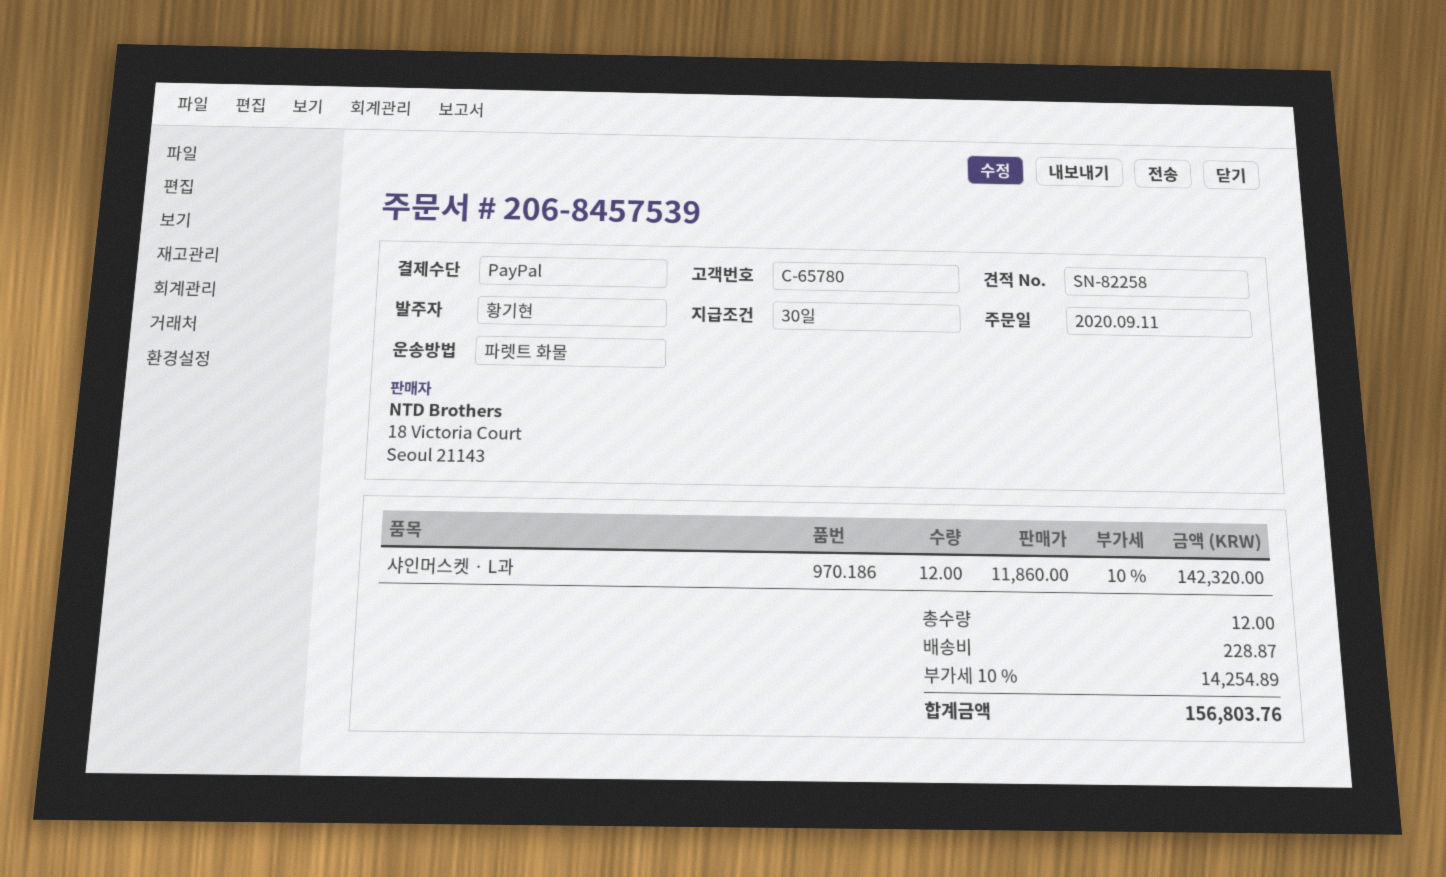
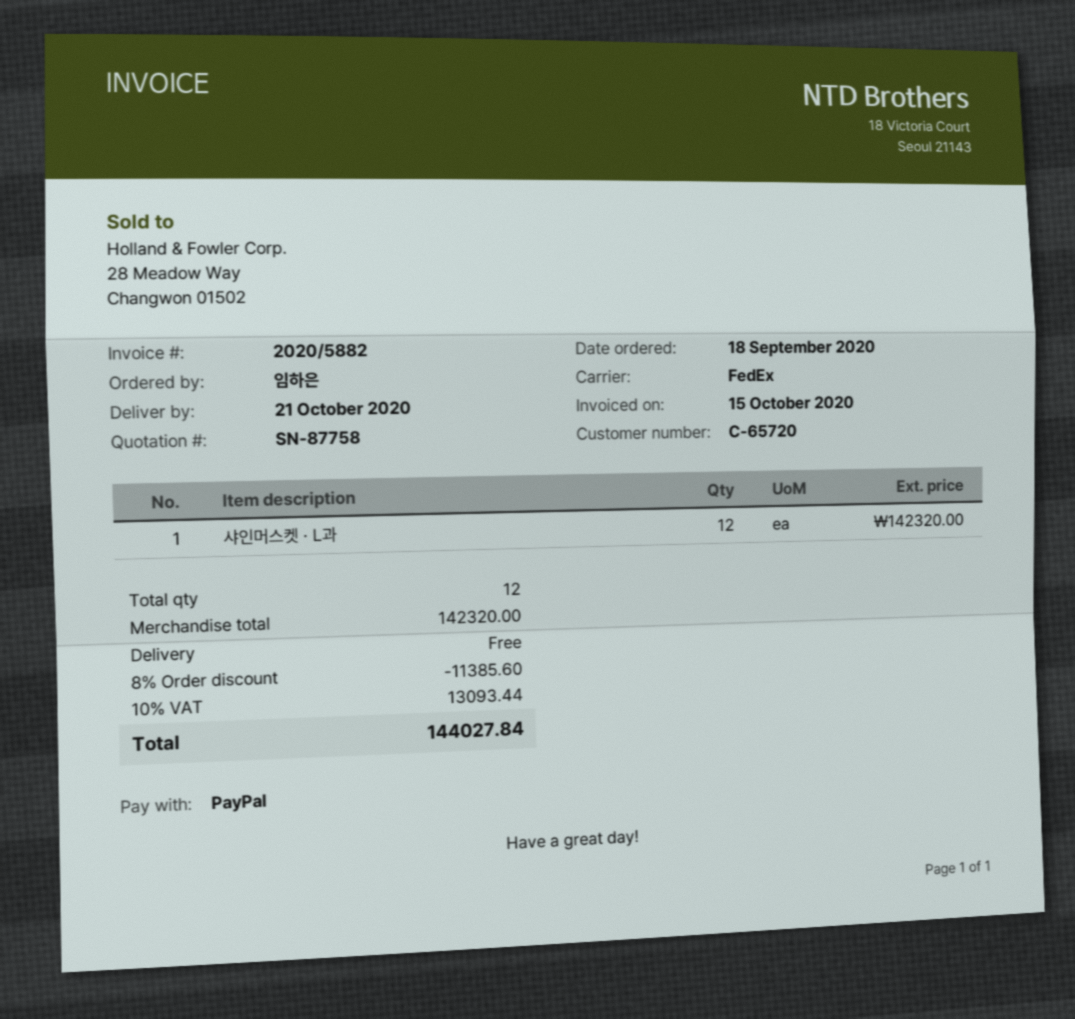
quote number: SN-82258 -> SN-87758
order date: 2020-09-11 -> 2020-09-18
customer number: C-65780 -> C-65720
ordered by: 황기현 -> 임하은
shipping method: pallet freight -> FedEx
discount: none -> 8% = 11385.60
shipping: 228.87 -> 0.00
tax: 10% = 14254.89 -> 10% = 13093.44
total: 156803.76 -> 144027.84

